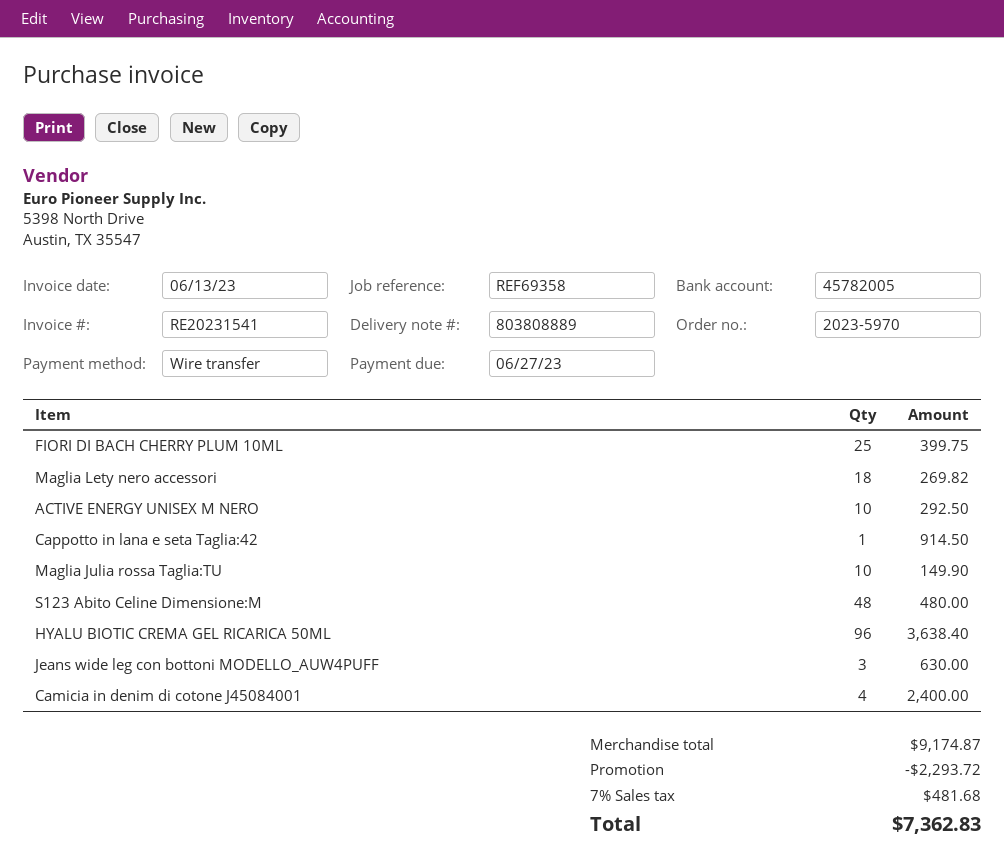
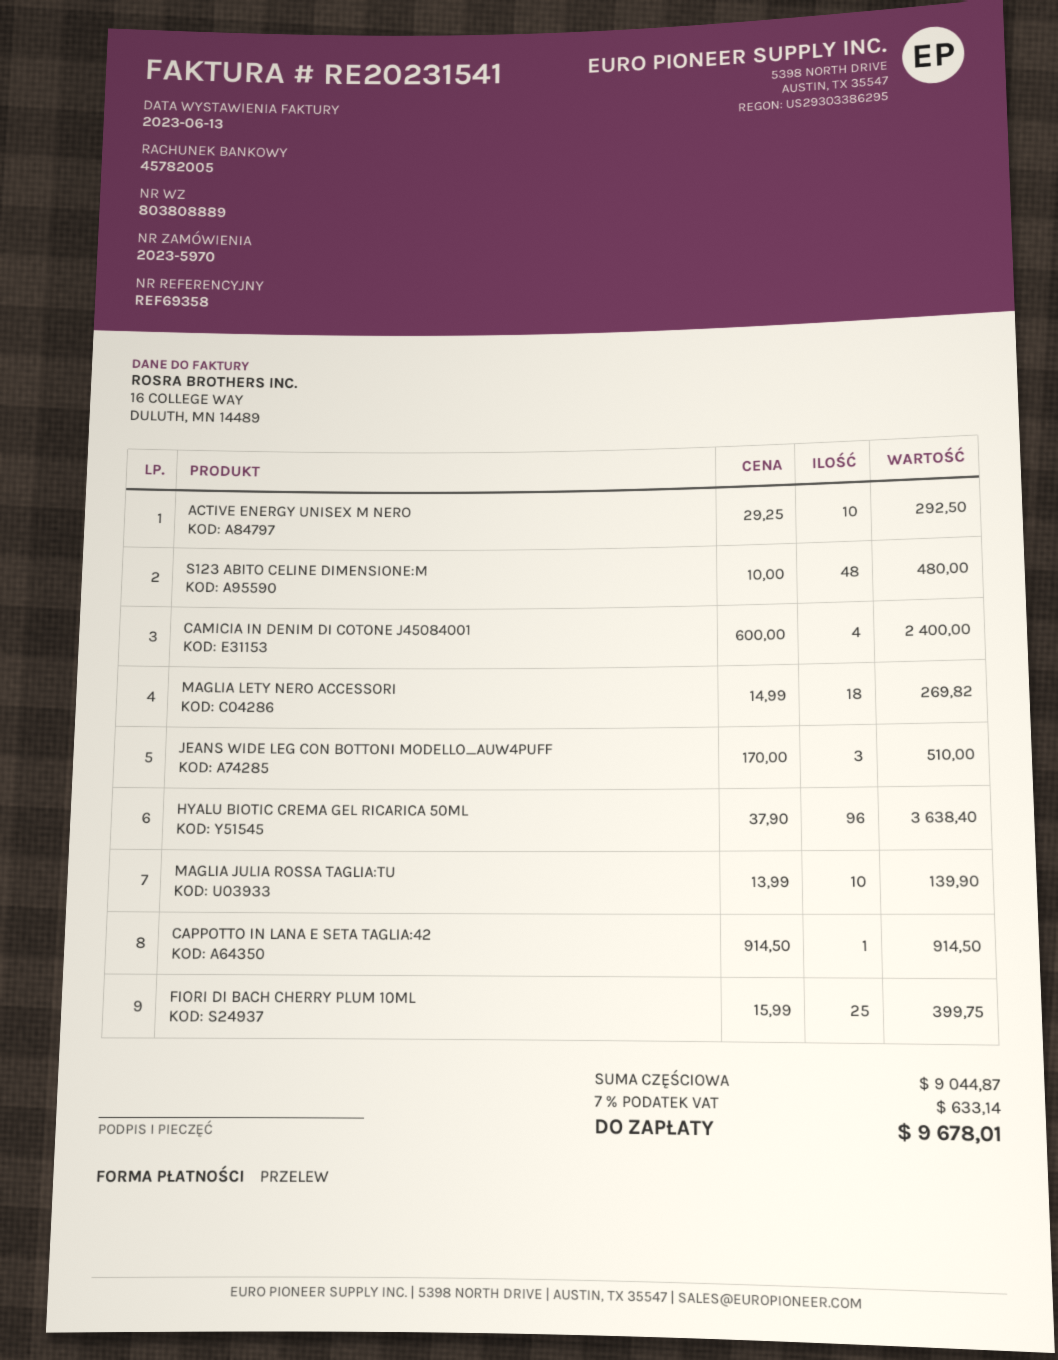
Maglia Julia rossa Taglia:TU: 10 for 149.90 -> 10 for 139.90
Jeans wide leg con bottoni MODELLO_AUW4PUFF: 3 for 630.00 -> 3 for 510.00
subtotal: 9174.87 -> 9044.87
discount: 2293.72 -> none
tax: 7% = 481.68 -> 7% = 633.14
total: 7362.83 -> 9678.01

